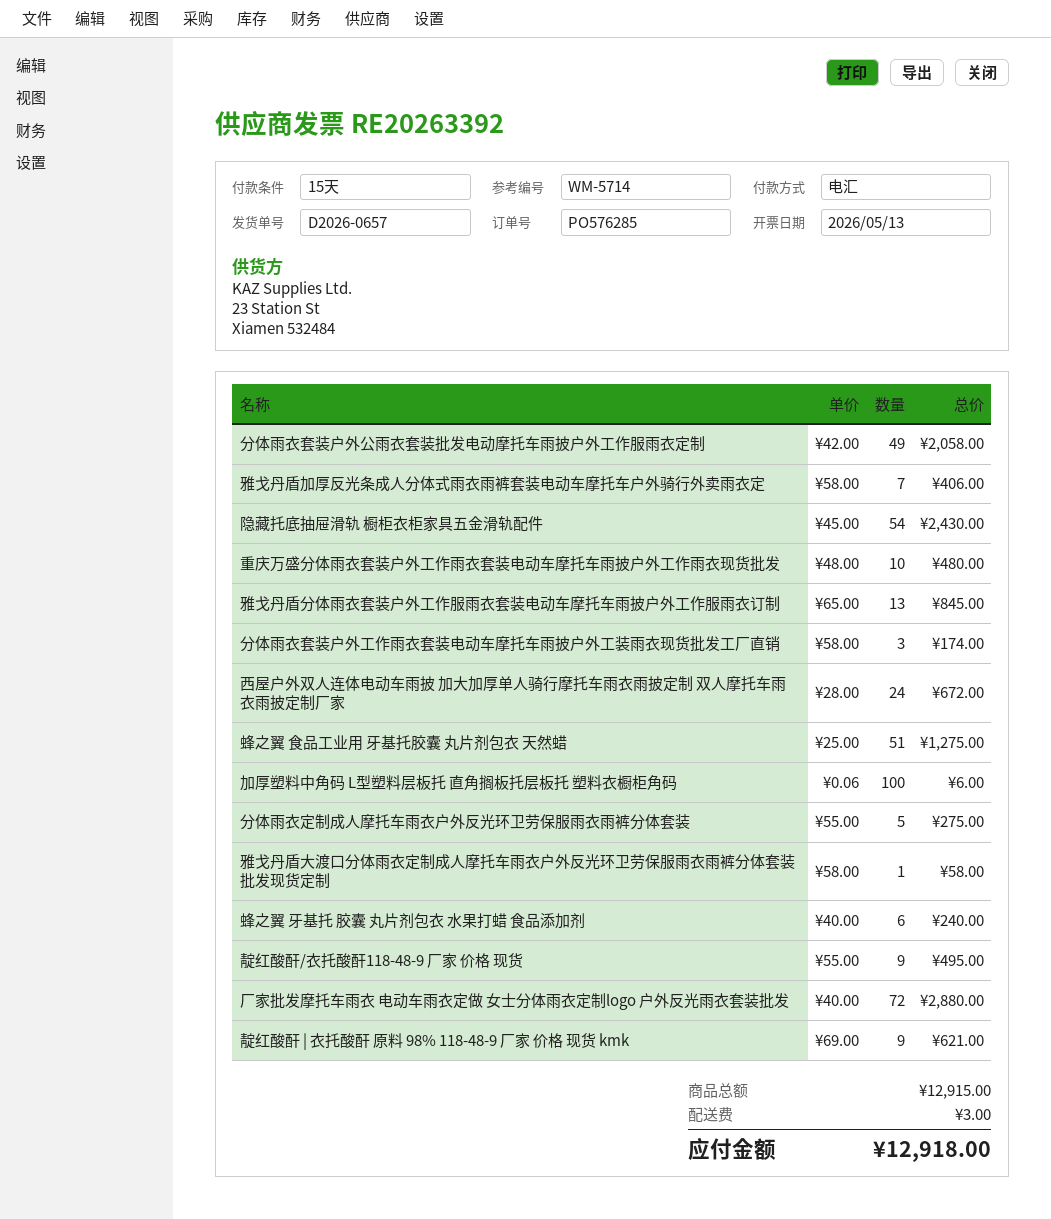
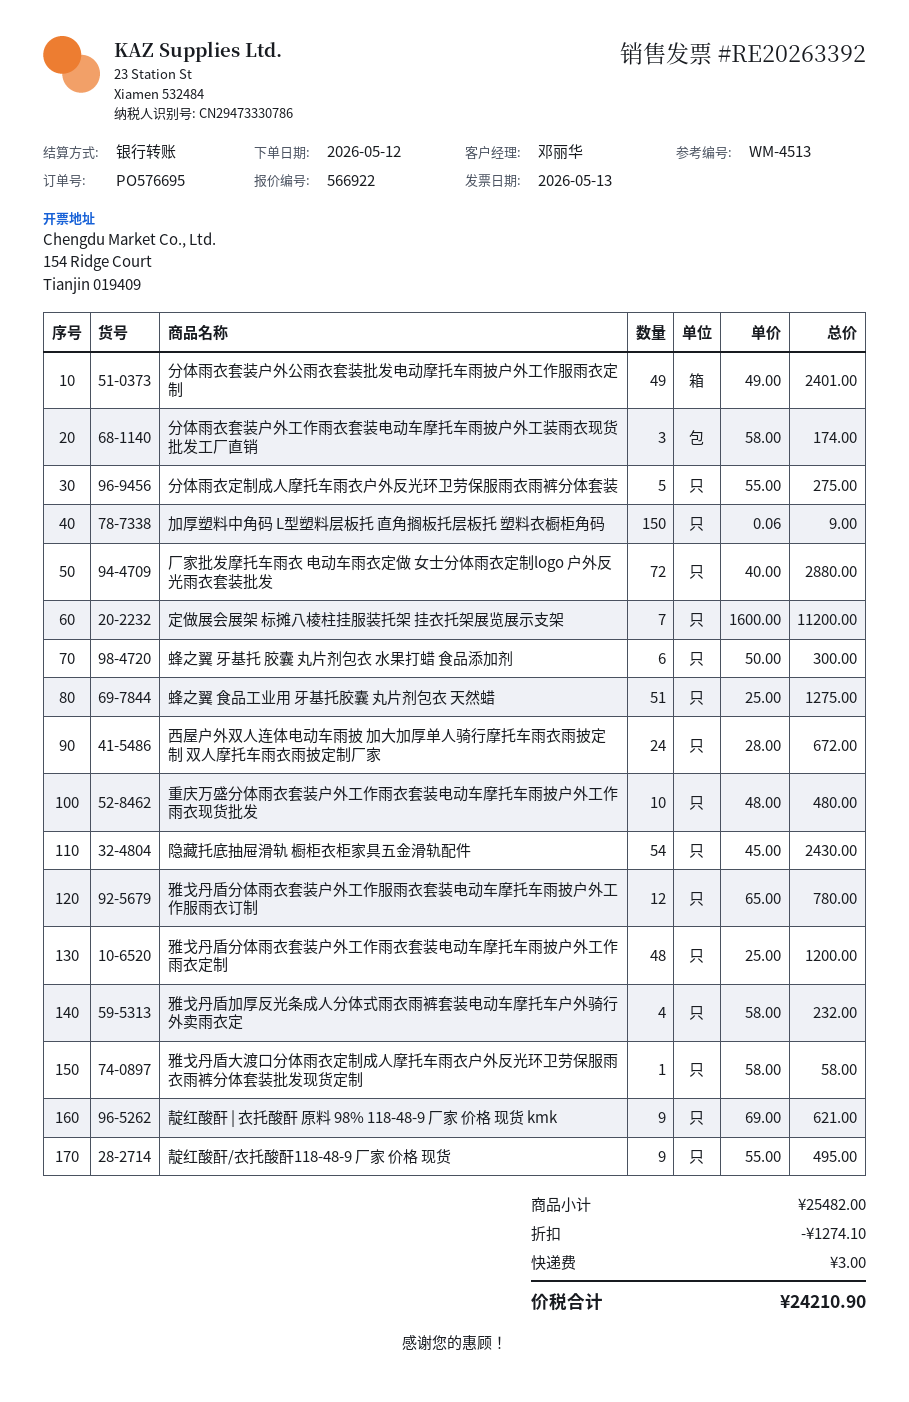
order number: PO576285 -> PO576695
reference: WM-5714 -> WM-4513
分体雨衣套装户外公雨衣套装批发电动摩托车雨披户外工作服雨衣定制: 49 x 42.00 = 2058.00 -> 49 x 49.00 = 2401.00
雅戈丹盾加厚反光条成人分体式雨衣雨裤套装电动车摩托车户外骑行外卖雨衣定: 7 x 58.00 = 406.00 -> 4 x 58.00 = 232.00
雅戈丹盾分体雨衣套装户外工作服雨衣套装电动车摩托车雨披户外工作服雨衣订制: 13 x 65.00 = 845.00 -> 12 x 65.00 = 780.00
加厚塑料中角码 L型塑料层板托 直角搁板托层板托 塑料衣橱柜角码: 100 x 0.06 = 6.00 -> 150 x 0.06 = 9.00
蜂之翼 牙基托 胶囊 丸片剂包衣 水果打蜡 食品添加剂: 6 x 40.00 = 240.00 -> 6 x 50.00 = 300.00
定做展会展架 标摊八棱柱挂服装托架 挂衣托架展览展示支架: none -> 7 x 1600.00 = 11200.00
雅戈丹盾分体雨衣套装户外工作雨衣套装电动车摩托车雨披户外工作雨衣定制: none -> 48 x 25.00 = 1200.00
subtotal: 12915.00 -> 25482.00
discount: none -> 1274.10
total: 12918.00 -> 24210.90

